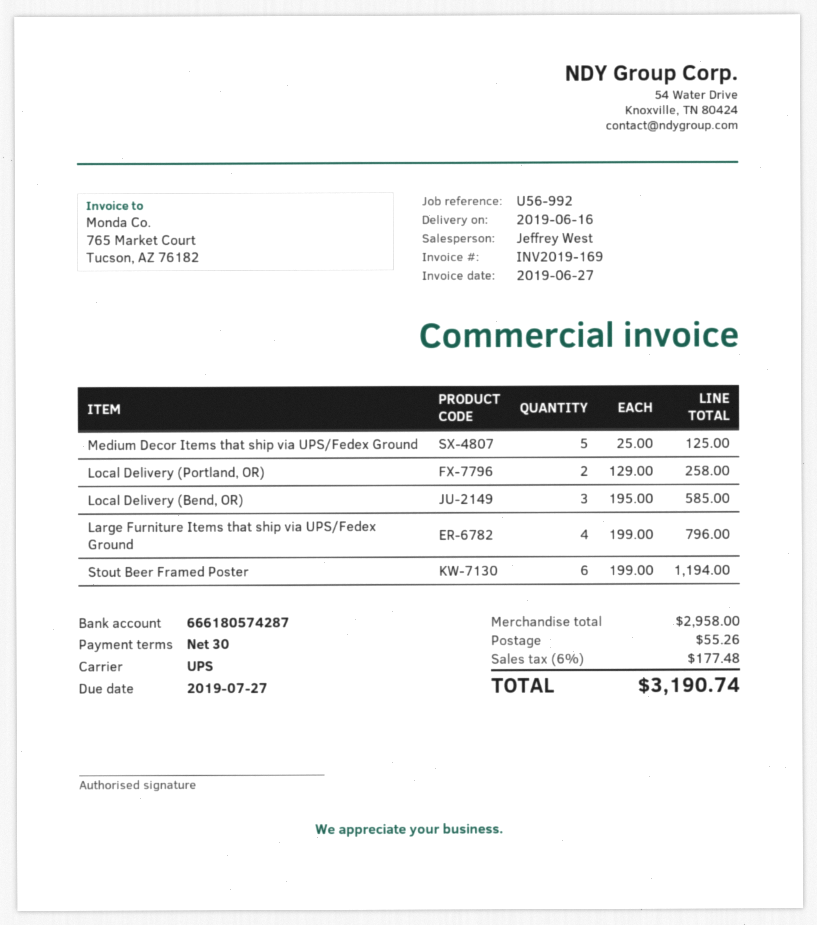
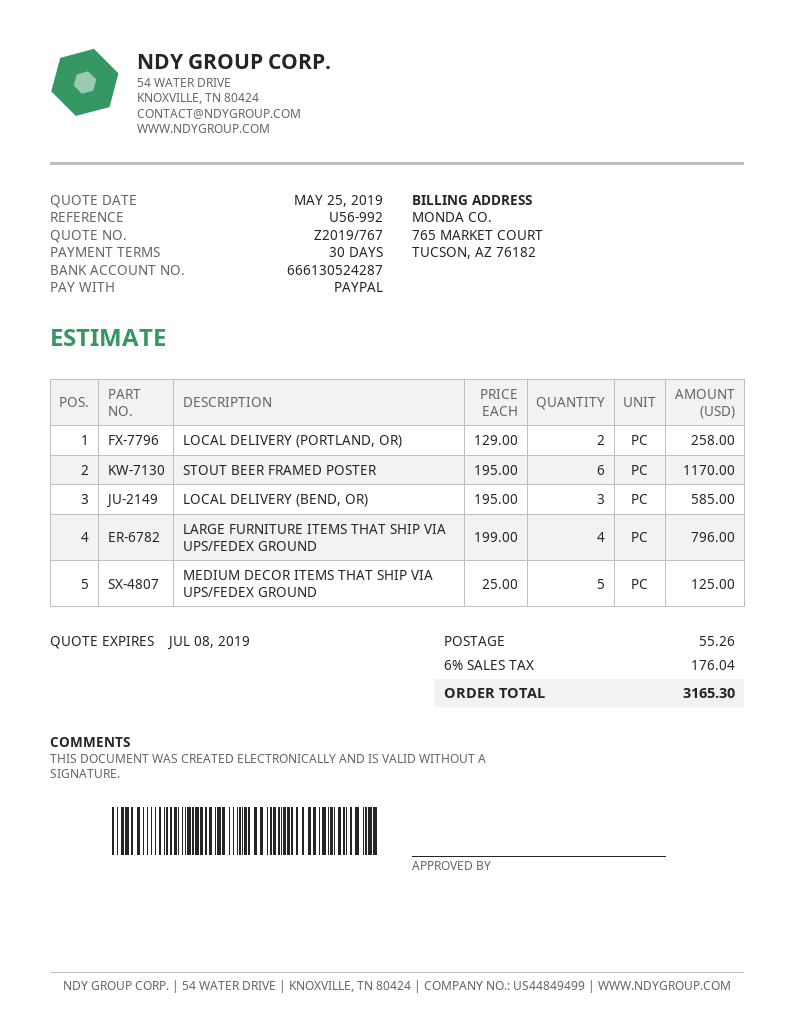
bank account: 666180574287 -> 666130524287
Stout Beer Framed Poster: 6 x 199.00 = 1194.00 -> 6 x 195.00 = 1170.00
tax: 6% = 177.48 -> 6% = 176.04
total: 3190.74 -> 3165.30

